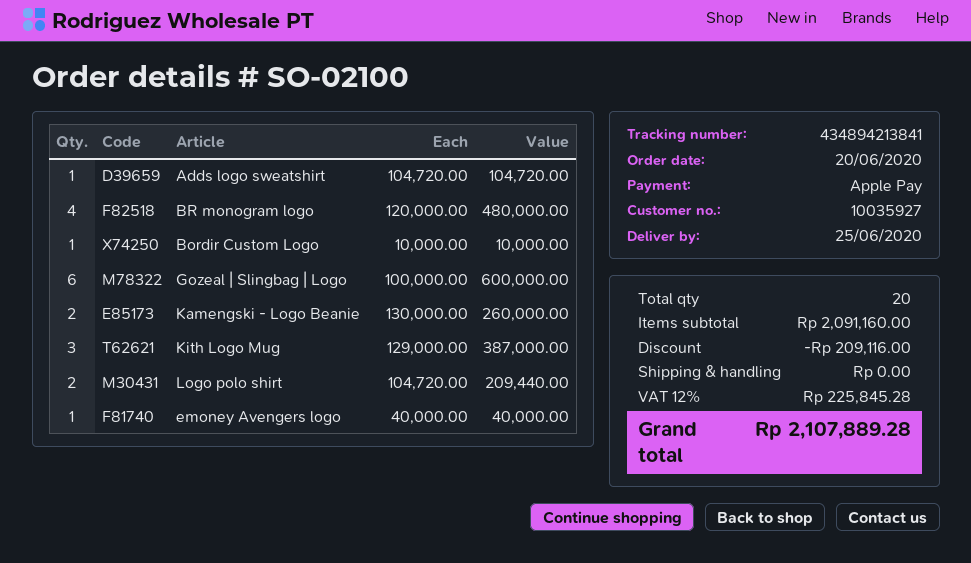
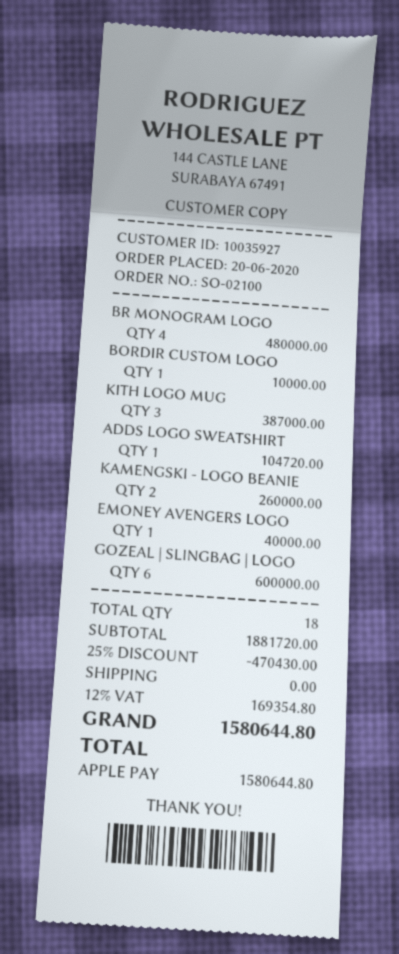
Logo polo shirt: 2 for 209440.00 -> none
total quantity: 20 -> 18
subtotal: 2091160.00 -> 1881720.00
discount: 209116.00 -> 470430.00
tax: 12% = 225845.28 -> 12% = 169354.80
total: 2107889.28 -> 1580644.80

